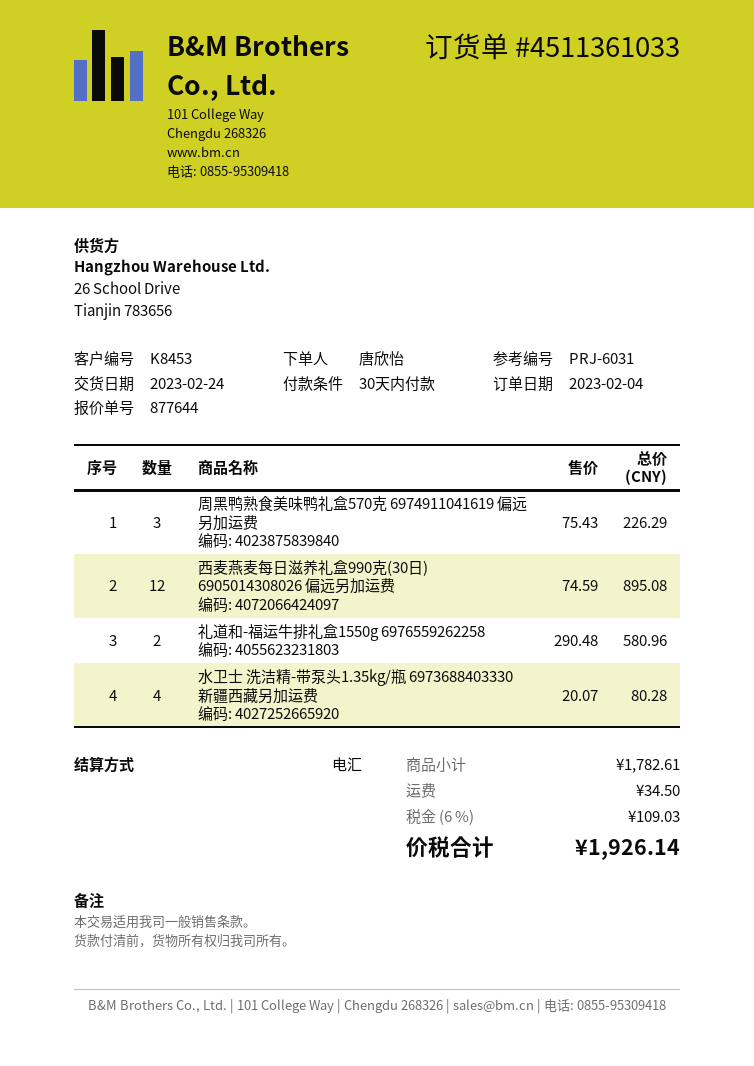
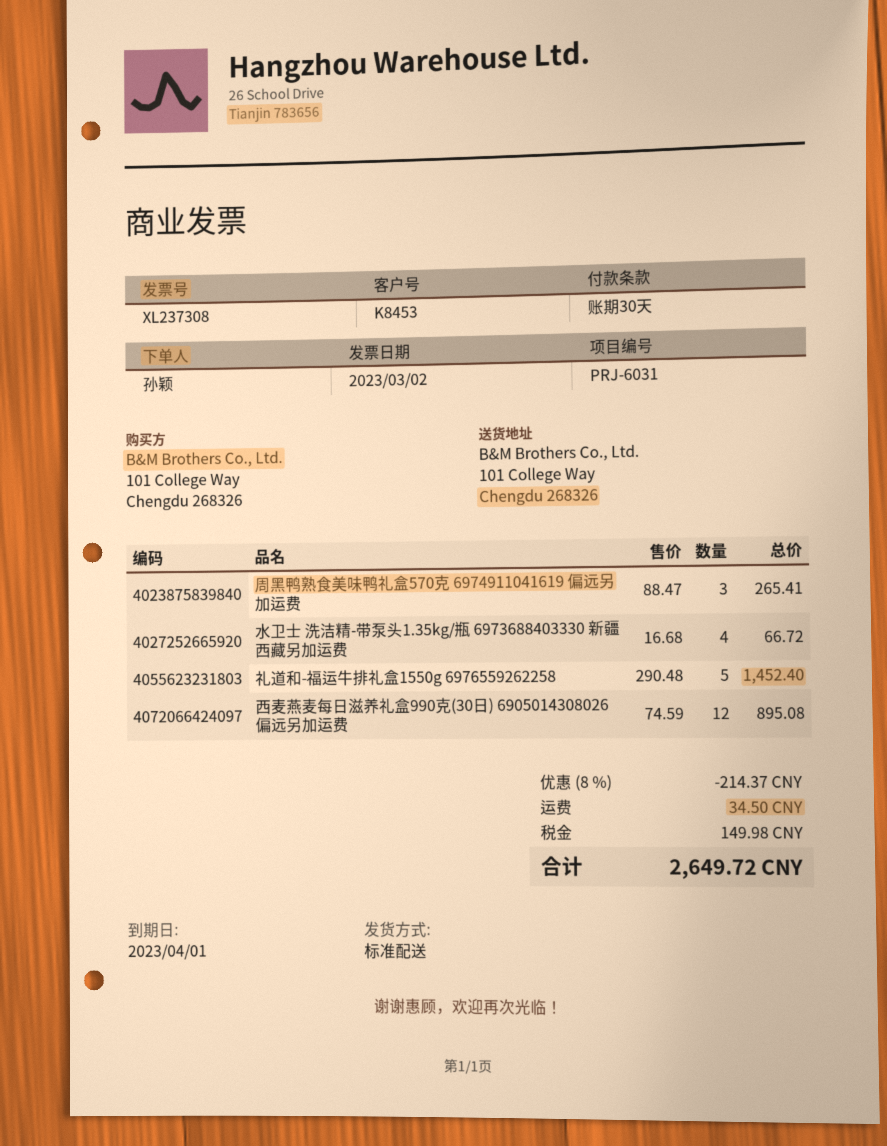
ordered by: 唐欣怡 -> 孙颖
周黑鸭熟食美味鸭礼盒570克 6974911041619 偏远另加运费: 3 x 75.43 = 226.29 -> 3 x 88.47 = 265.41
礼道和-福运牛排礼盒1550g 6976559262258: 2 x 290.48 = 580.96 -> 5 x 290.48 = 1452.40
水卫士 洗洁精-带泵头1.35kg/瓶 6973688403330 新疆西藏另加运费: 4 x 20.07 = 80.28 -> 4 x 16.68 = 66.72
discount: none -> 8% = 214.37
tax: 109.03 -> 149.98
total: 1926.14 -> 2649.72

